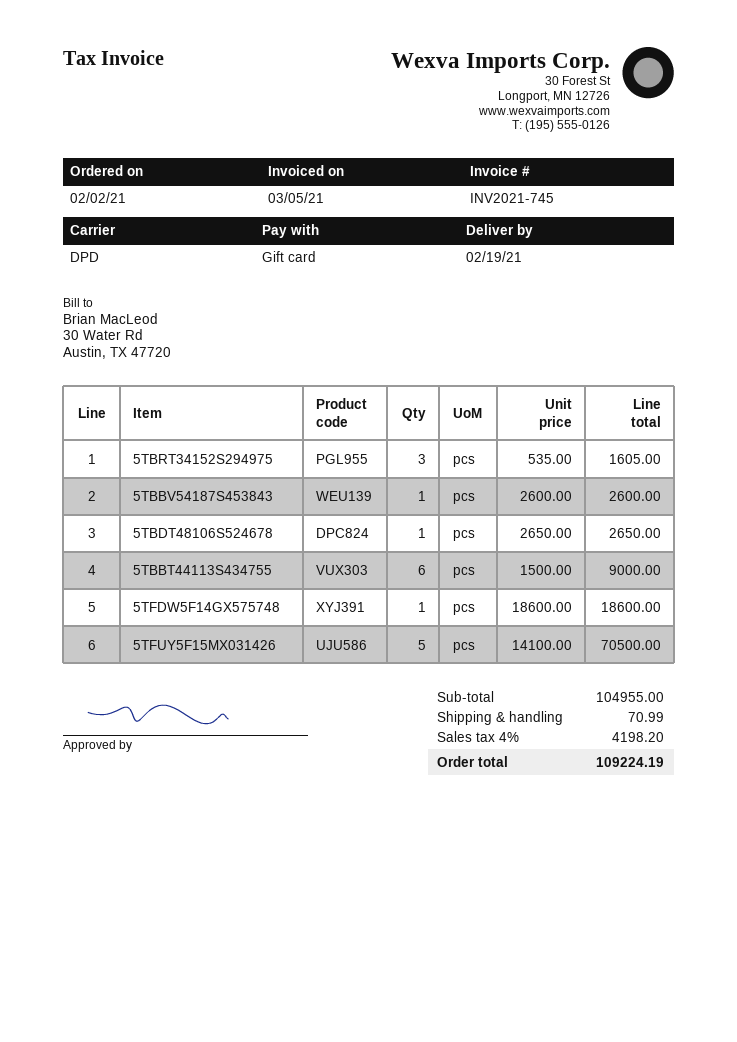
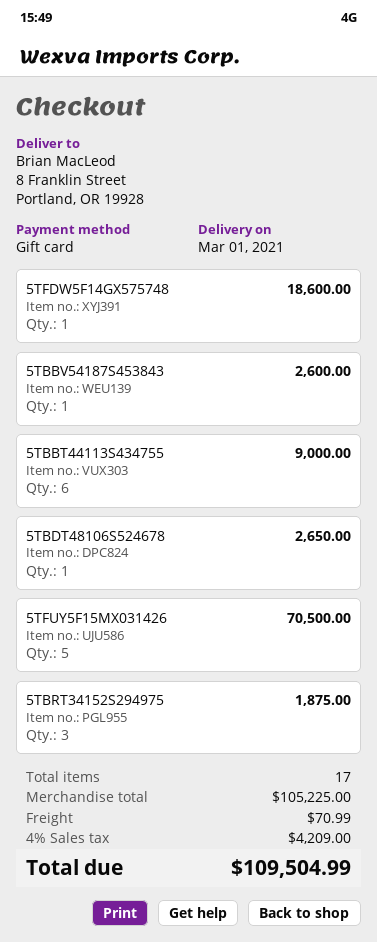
delivery date: 2021-02-19 -> 2021-03-01
5TBRT34152S294975: 3 for 1605.00 -> 3 for 1875.00
subtotal: 104955.00 -> 105225.00
tax: 4% = 4198.20 -> 4% = 4209.00
total: 109224.19 -> 109504.99

